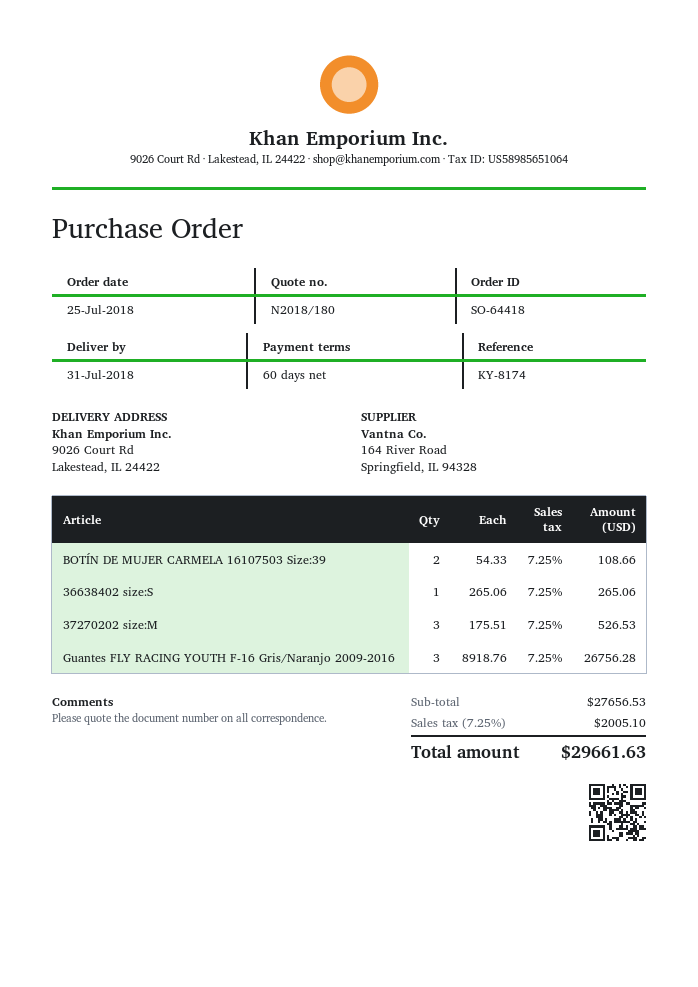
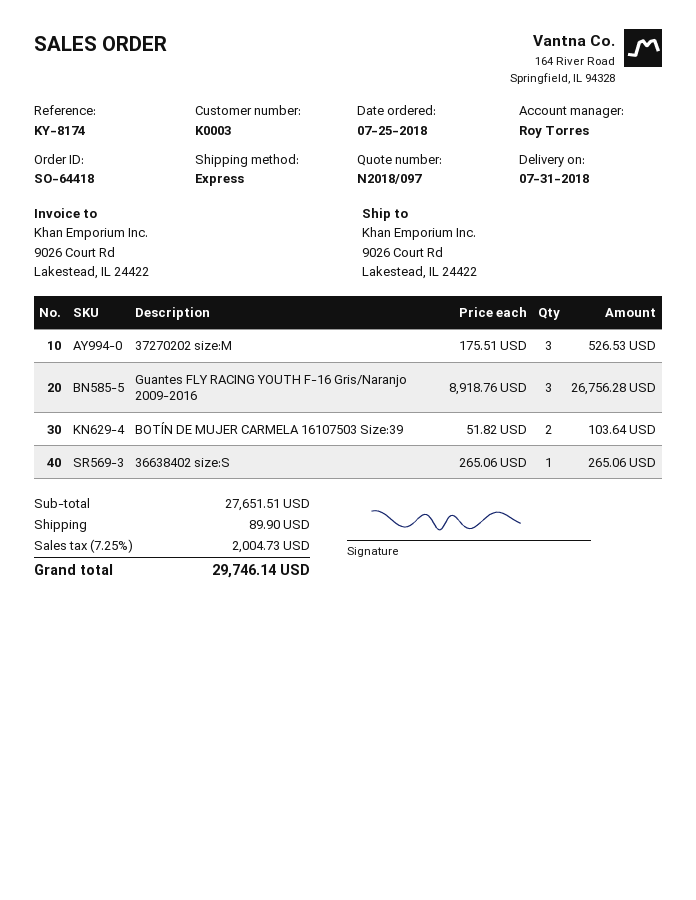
quote number: N2018/180 -> N2018/097
BOTÍN DE MUJER CARMELA 16107503 Size:39: 2 x 54.33 = 108.66 -> 2 x 51.82 = 103.64
subtotal: 27656.53 -> 27651.51
shipping: none -> 89.90
tax: 7.25% = 2005.10 -> 7.25% = 2004.73
total: 29661.63 -> 29746.14

